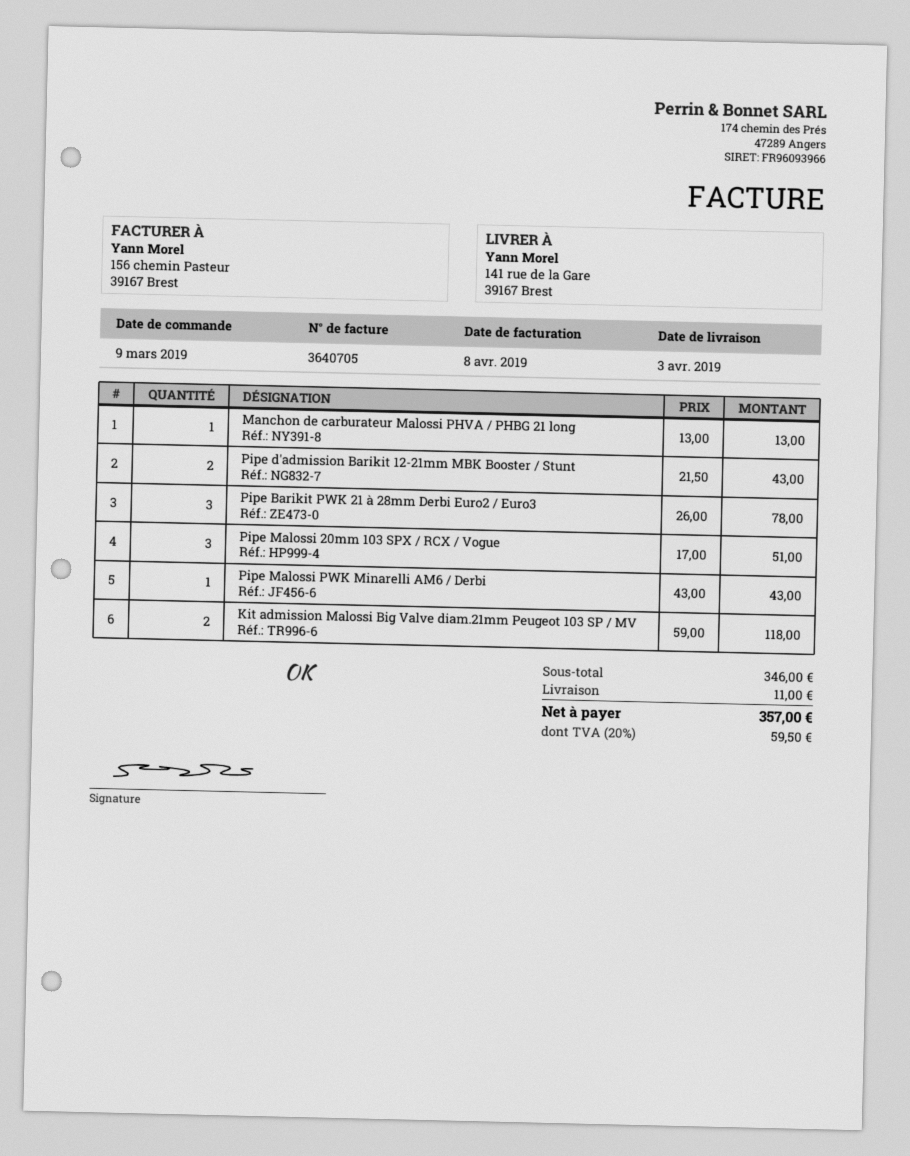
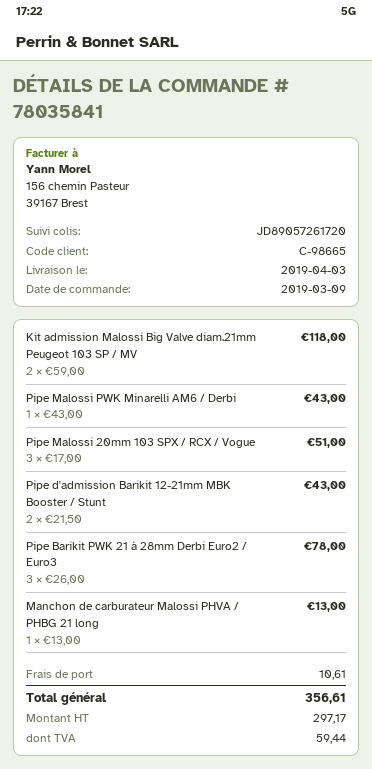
shipping: 11.00 -> 10.61
tax: 59.50 -> 59.44
total: 357.00 -> 356.61

